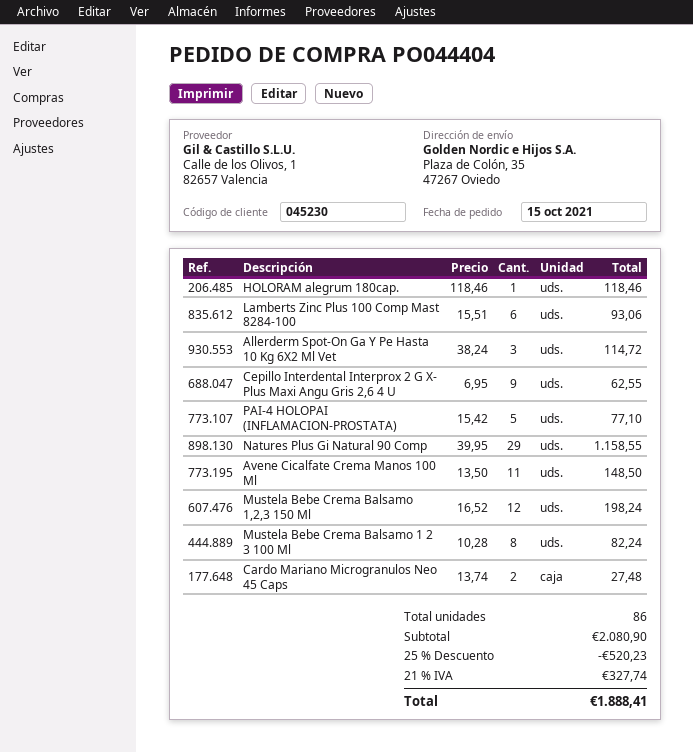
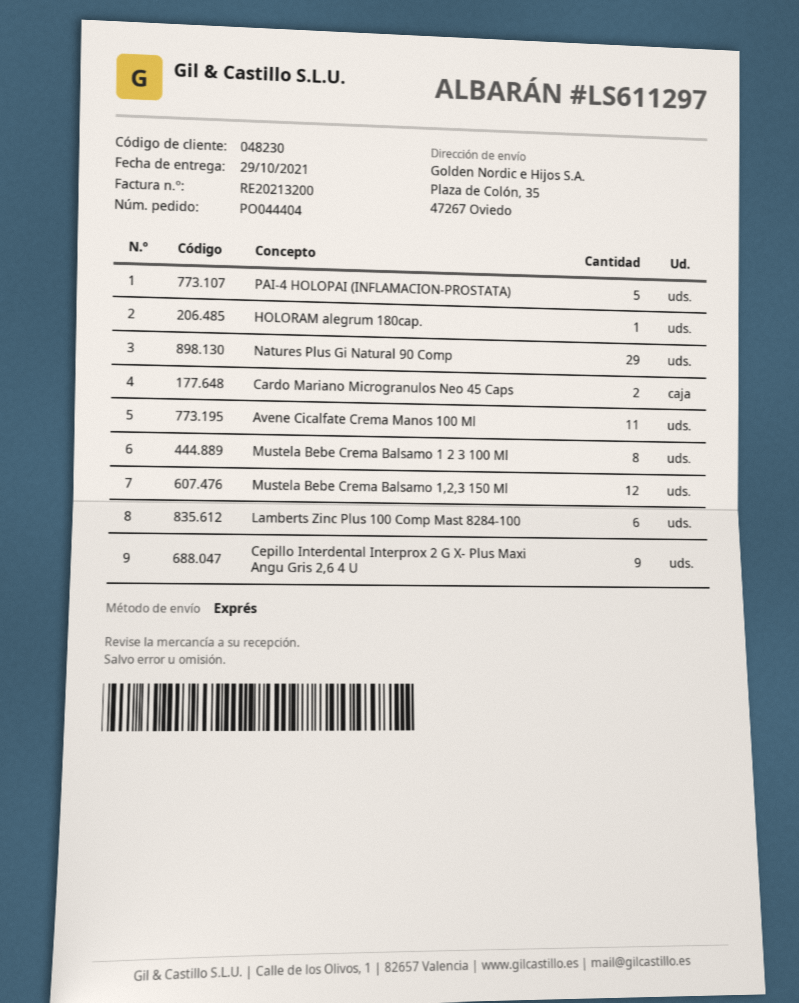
customer number: 045230 -> 048230
Allerderm Spot-On Ga Y Pe Hasta 10 Kg 6X2 Ml Vet: 3 -> none

